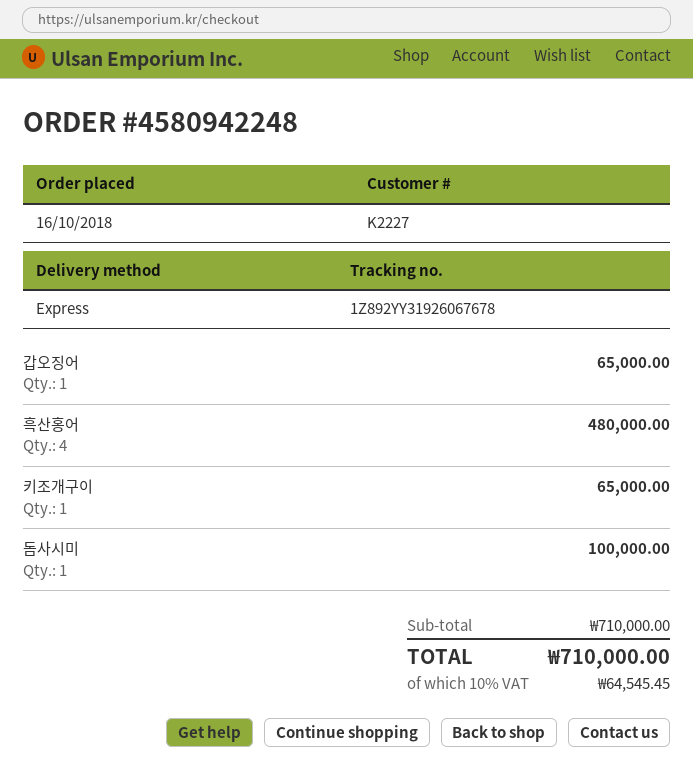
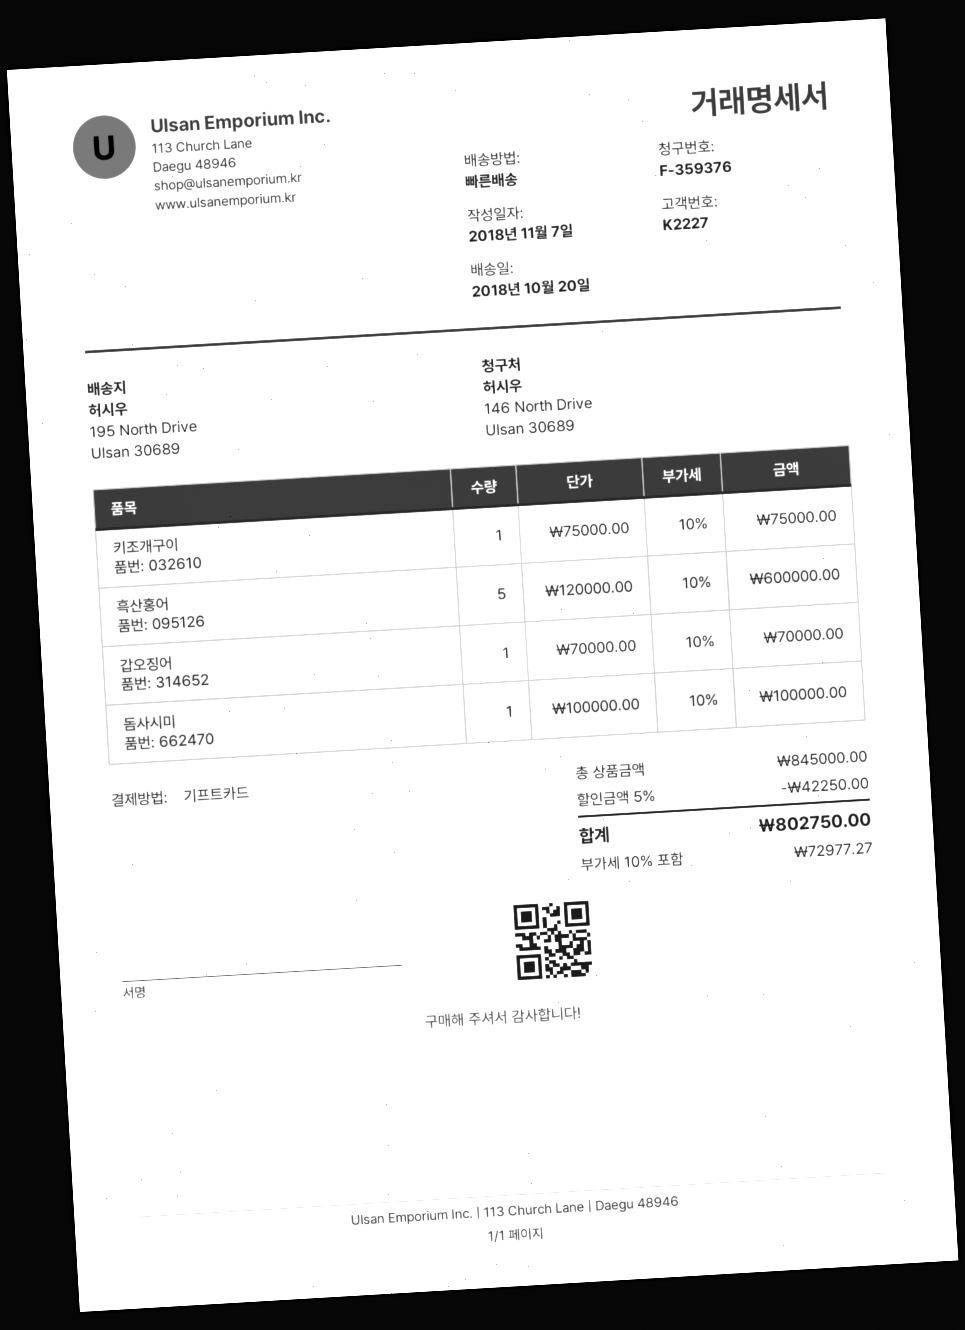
갑오징어: 1 for 65000.00 -> 1 for 70000.00
흑산홍어: 4 for 480000.00 -> 5 for 600000.00
키조개구이: 1 for 65000.00 -> 1 for 75000.00
subtotal: 710000.00 -> 845000.00
discount: none -> 5% = 42250.00
tax: 10% = 64545.45 -> 10% = 72977.27
total: 710000.00 -> 802750.00

